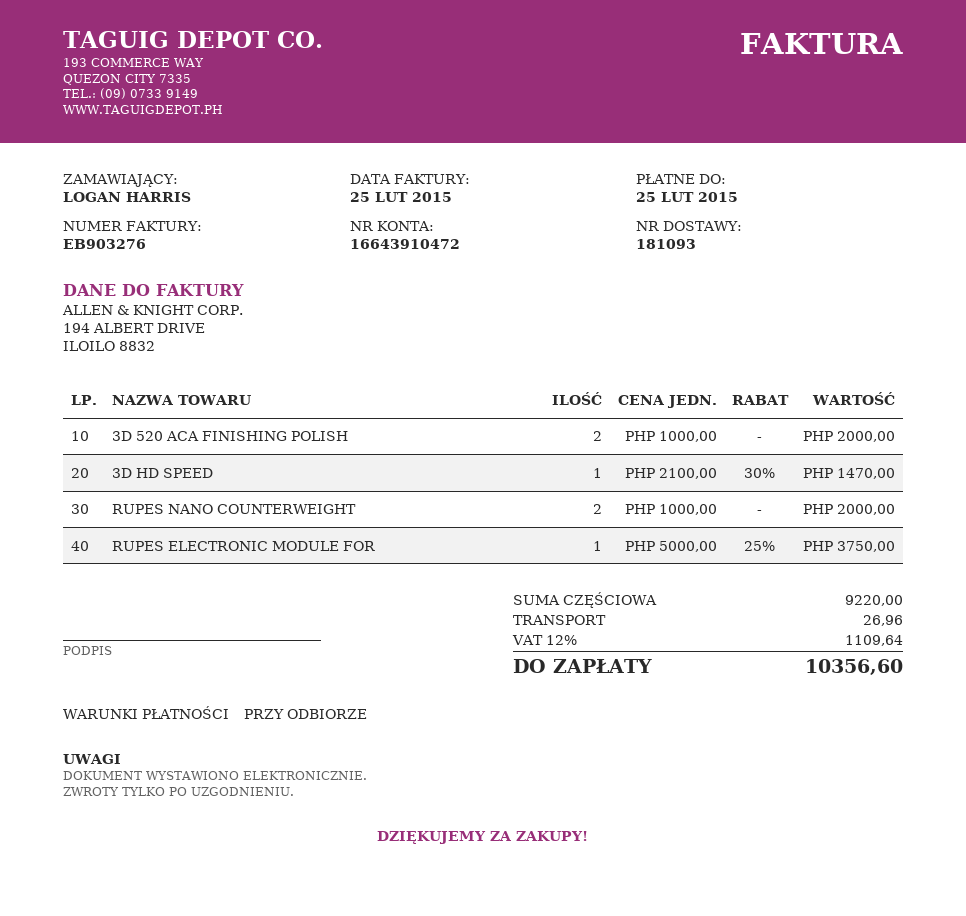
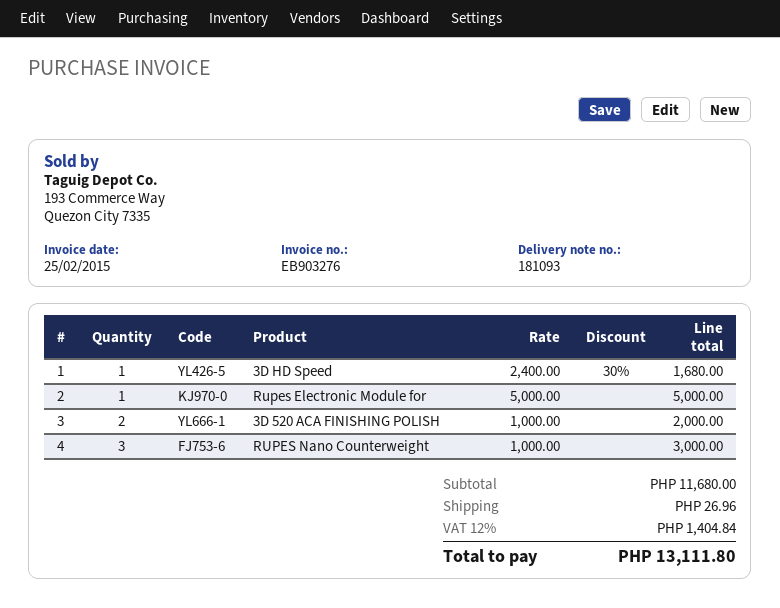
3D HD SPEED: 1 x 2100.00 - 30% = 1470.00 -> 1 x 2400.00 - 30% = 1680.00
RUPES NANO COUNTERWEIGHT: 2 x 1000.00 = 2000.00 -> 3 x 1000.00 = 3000.00
RUPES ELECTRONIC MODULE FOR: 1 x 5000.00 - 25% = 3750.00 -> 1 x 5000.00 = 5000.00
subtotal: 9220.00 -> 11680.00
tax: 12% = 1109.64 -> 12% = 1404.84
total: 10356.60 -> 13111.80

